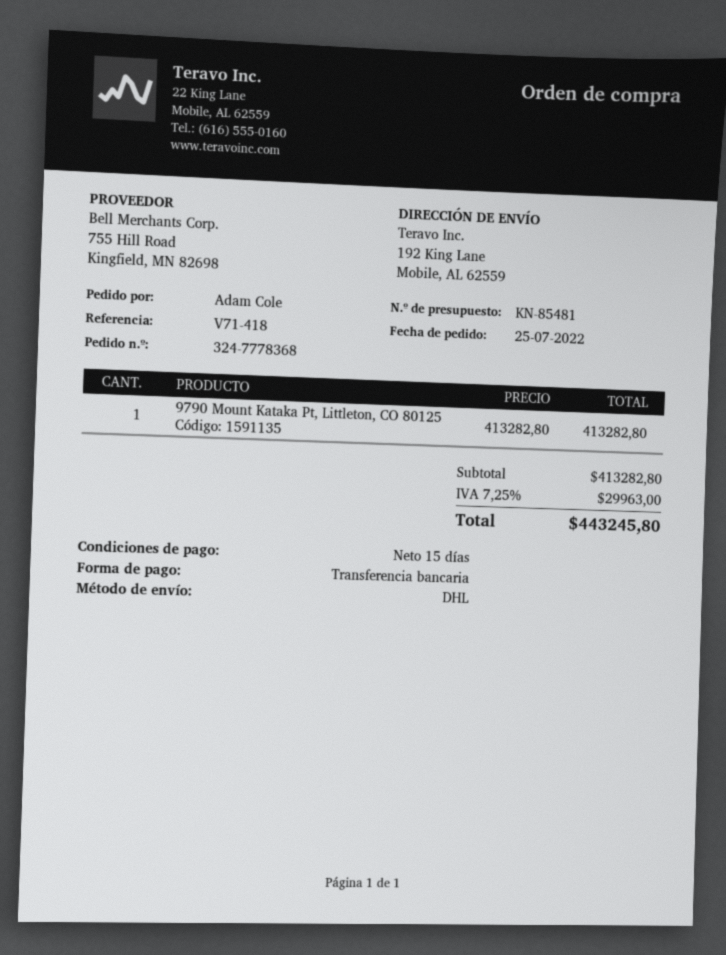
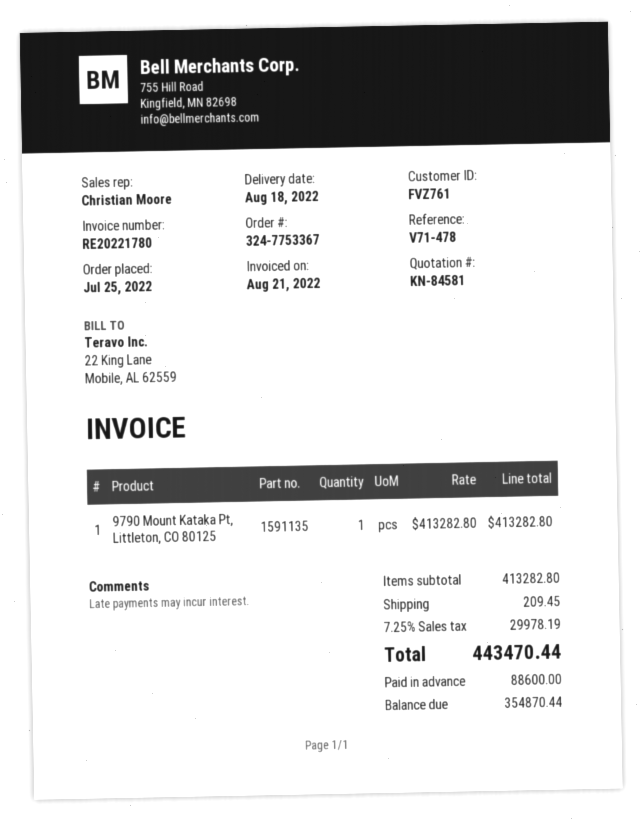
quote number: KN-85481 -> KN-84581
order number: 324-7778368 -> 324-7753367
reference: V71-418 -> V71-478
shipping: none -> 209.45
tax: 7.25% = 29963.00 -> 7.25% = 29978.19
total: 443245.80 -> 443470.44

